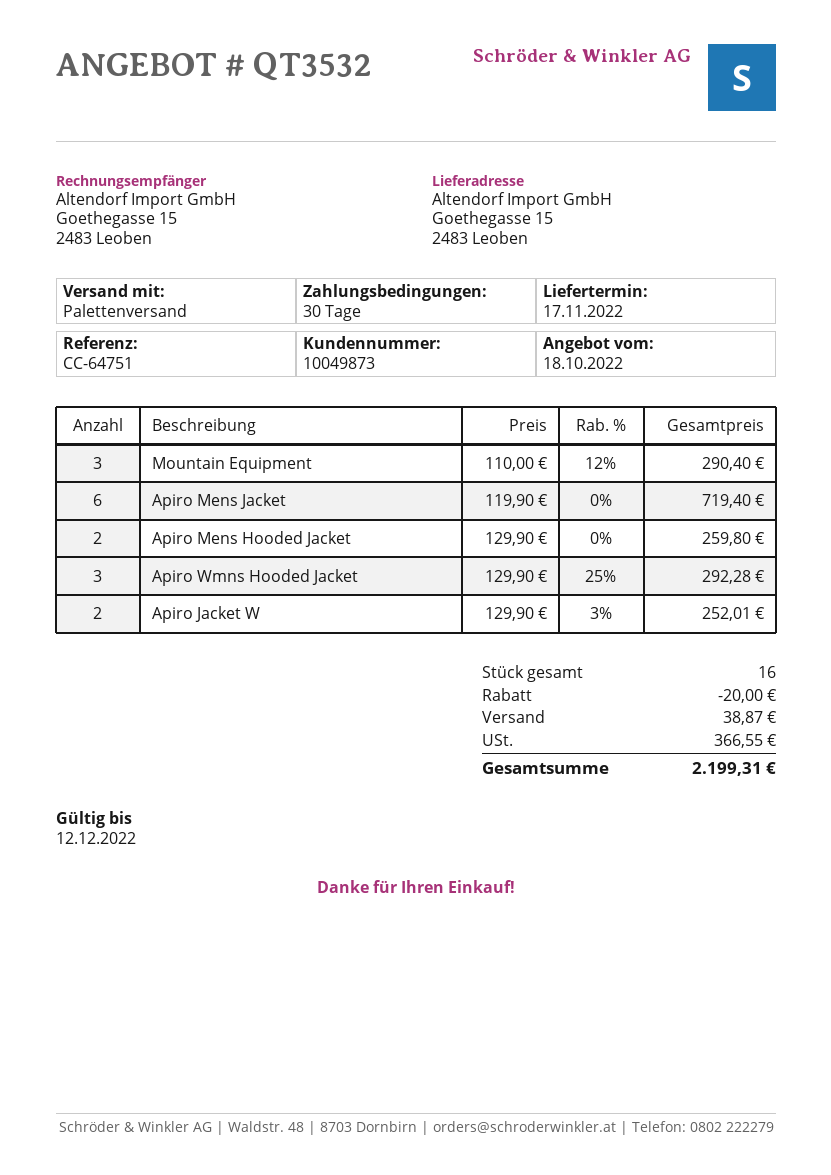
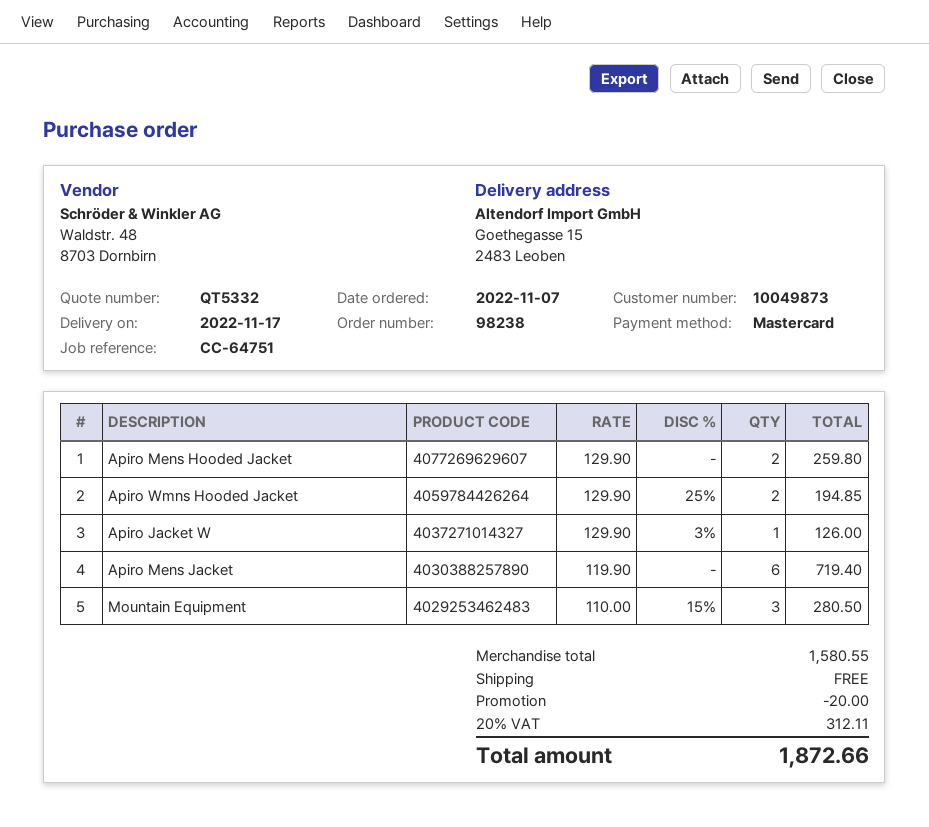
quote number: QT3532 -> QT5332
Mountain Equipment: 3 x 110.00 - 12% = 290.40 -> 3 x 110.00 - 15% = 280.50
Apiro Wmns Hooded Jacket: 3 x 129.90 - 25% = 292.28 -> 2 x 129.90 - 25% = 194.85
Apiro Jacket W: 2 x 129.90 - 3% = 252.01 -> 1 x 129.90 - 3% = 126.00
shipping: 38.87 -> 0.00
tax: 366.55 -> 312.11
total: 2199.31 -> 1872.66

